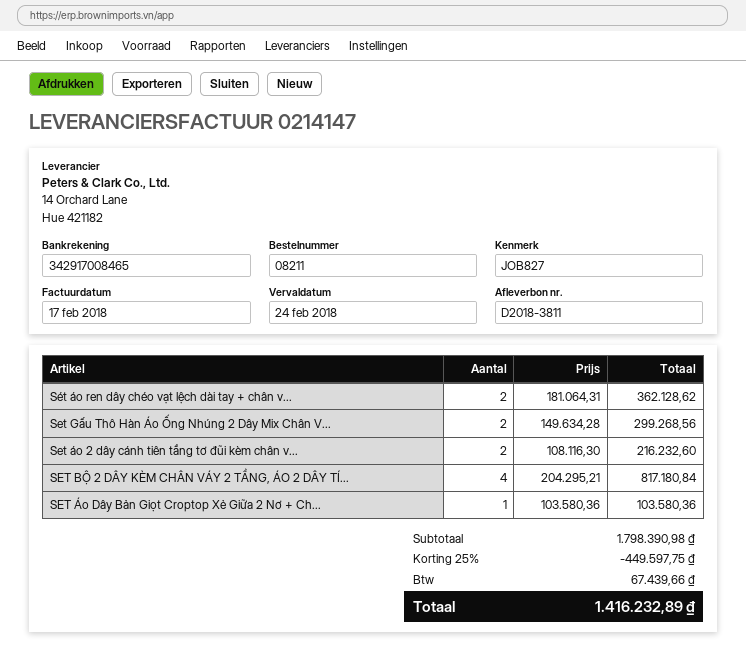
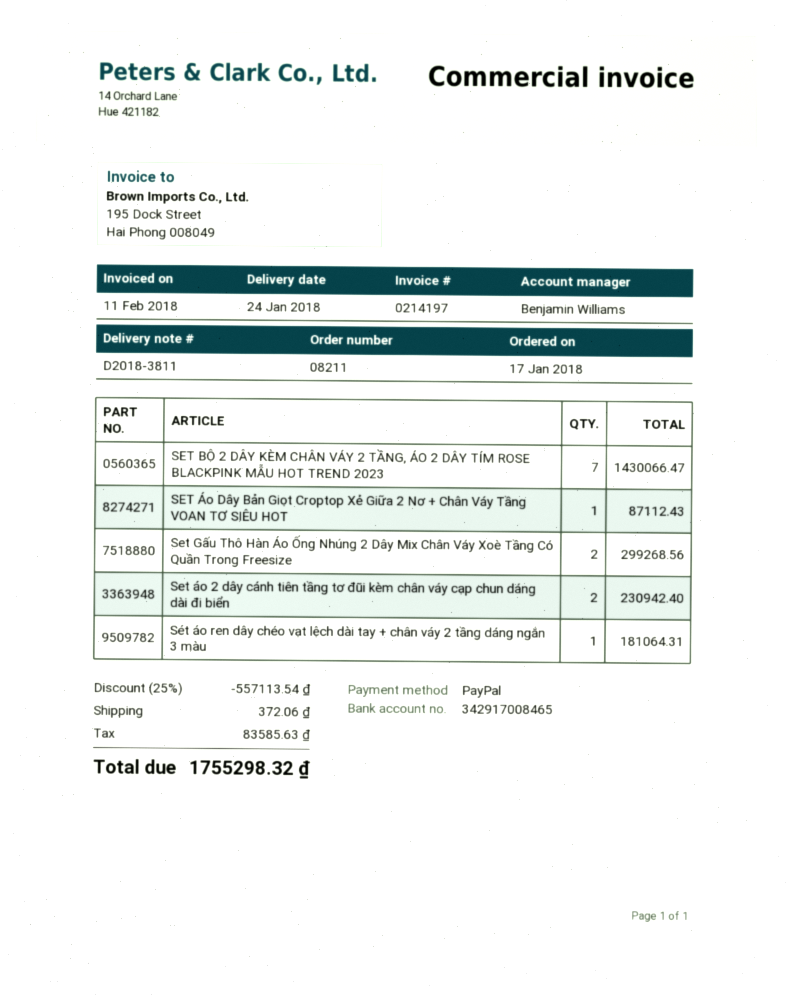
invoice number: 0214147 -> 0214197
invoice date: 2018-02-17 -> 2018-02-11
Sét áo ren dây chéo vạt lệch dài tay + chân v...: 2 for 362128.62 -> 1 for 181064.31
Set áo 2 dây cánh tiên tầng tơ đũi kèm chân v...: 2 for 216232.60 -> 2 for 230942.40
SET BỘ 2 DÂY KÈM CHÂN VÁY 2 TẦNG, ÁO 2 DÂY TÍ...: 4 for 817180.84 -> 7 for 1430066.47
SET Áo Dây Bản Giọt Croptop Xẻ Giữa 2 Nơ + Ch...: 1 for 103580.36 -> 1 for 87112.43
discount: 25% = 449597.75 -> 25% = 557113.54
shipping: none -> 372.06
tax: 67439.66 -> 83585.63
total: 1416232.89 -> 1755298.32

